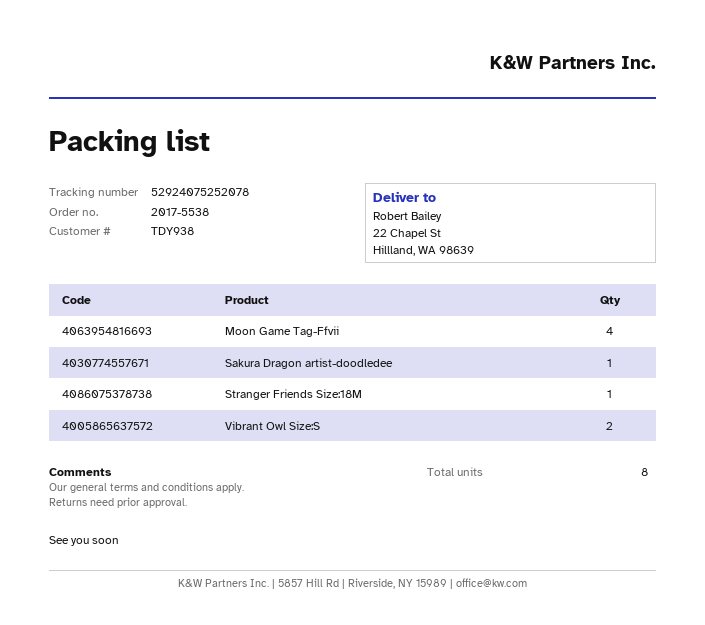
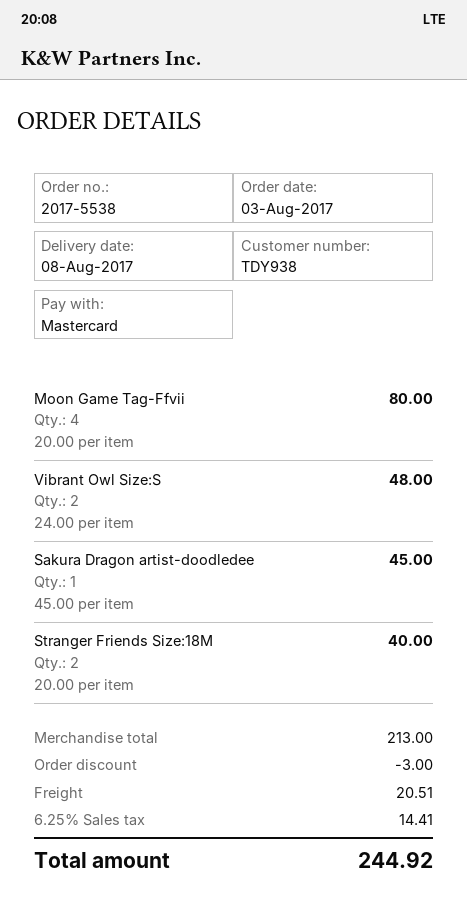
Stranger Friends Size:18M: 1 -> 2

